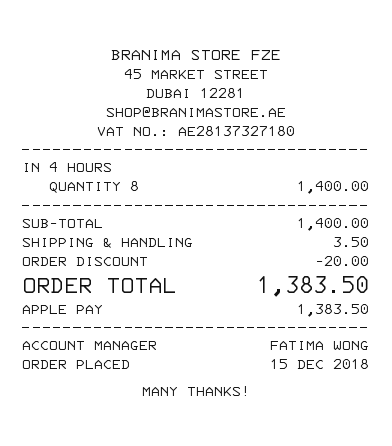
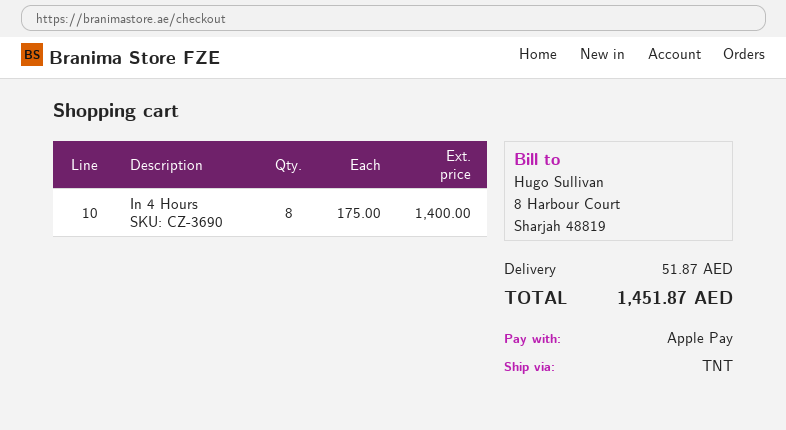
discount: 20.00 -> none
shipping: 3.50 -> 51.87
total: 1383.50 -> 1451.87

